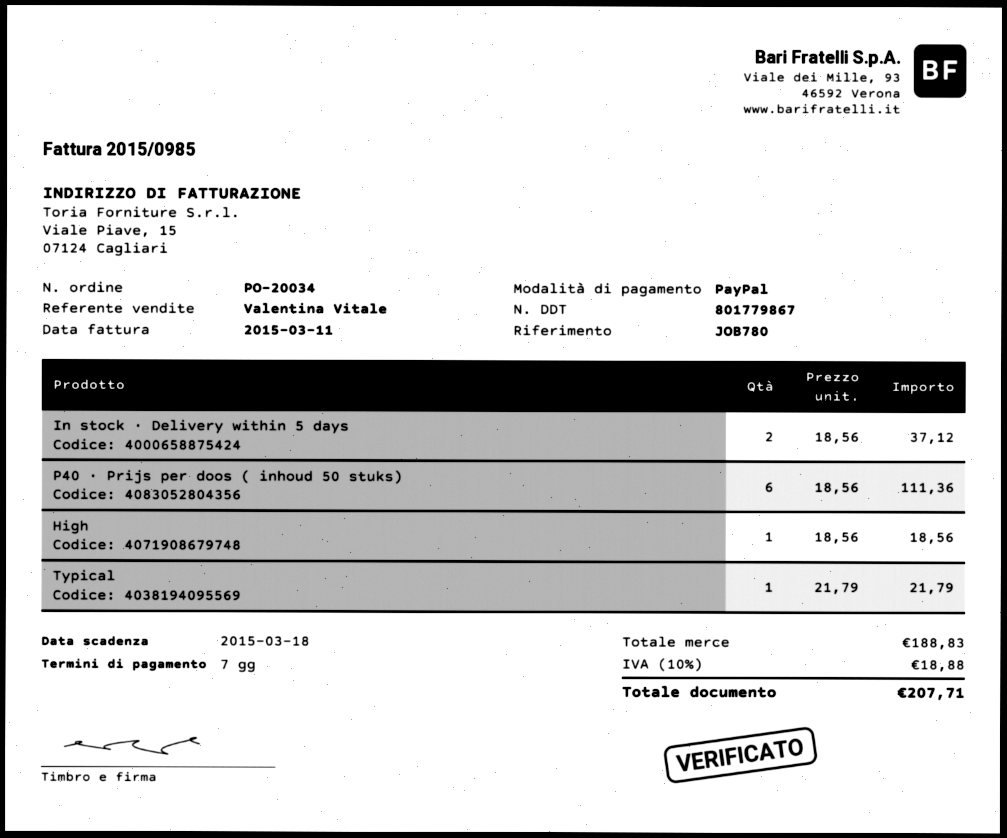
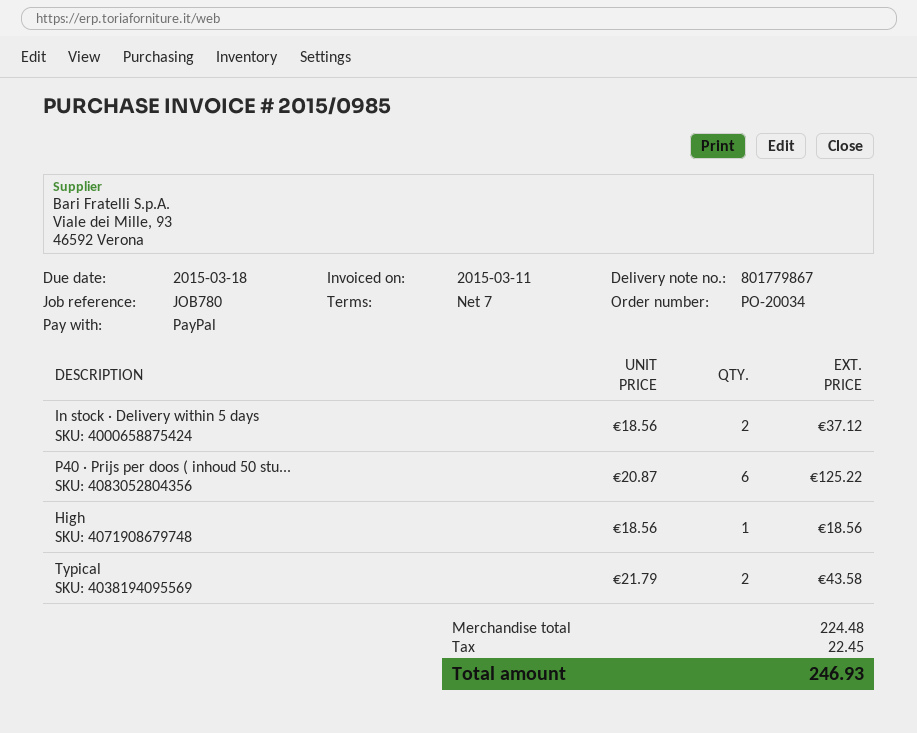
P40 · Prijs per doos ( inhoud 50 stuks): 6 x 18.56 = 111.36 -> 6 x 20.87 = 125.22
Typical: 1 x 21.79 = 21.79 -> 2 x 21.79 = 43.58
subtotal: 188.83 -> 224.48
tax: 18.88 -> 22.45
total: 207.71 -> 246.93

